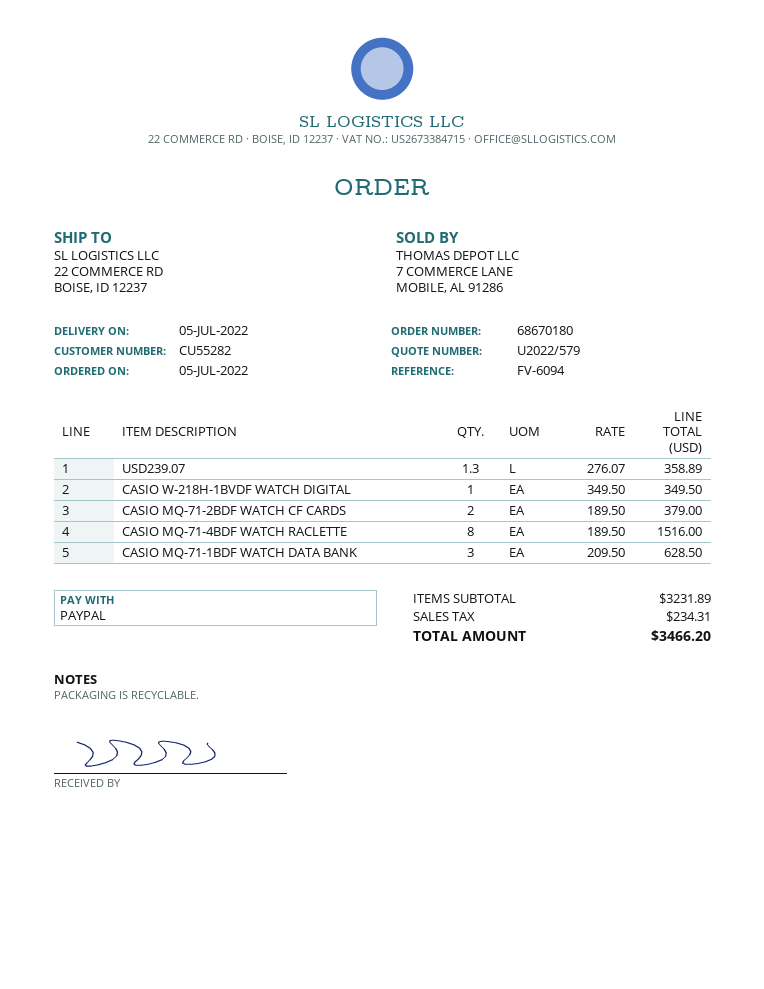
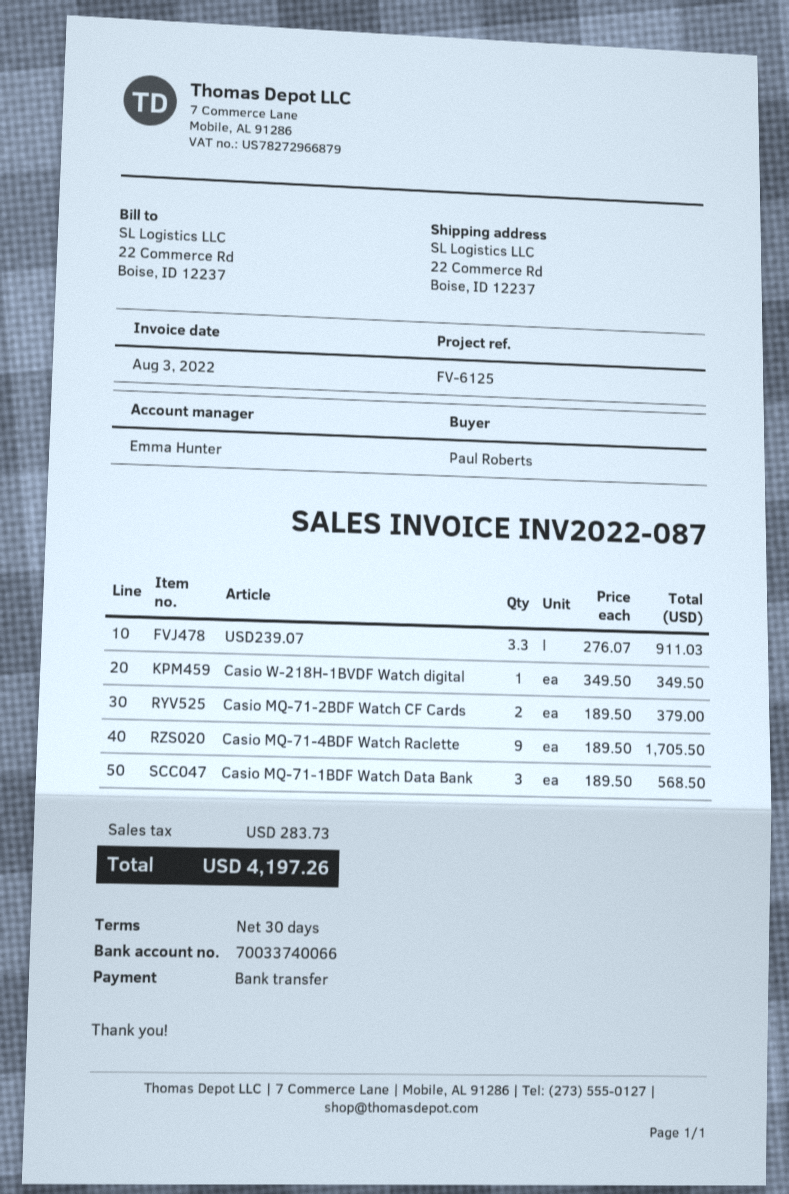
reference: FV-6094 -> FV-6125
payment method: PayPal -> bank transfer
USD239.07: 1.3 x 276.07 = 358.89 -> 3.3 x 276.07 = 911.03
CASIO MQ-71-4BDF WATCH RACLETTE: 8 x 189.50 = 1516.00 -> 9 x 189.50 = 1705.50
CASIO MQ-71-1BDF WATCH DATA BANK: 3 x 209.50 = 628.50 -> 3 x 189.50 = 568.50
tax: 234.31 -> 283.73
total: 3466.20 -> 4197.26

